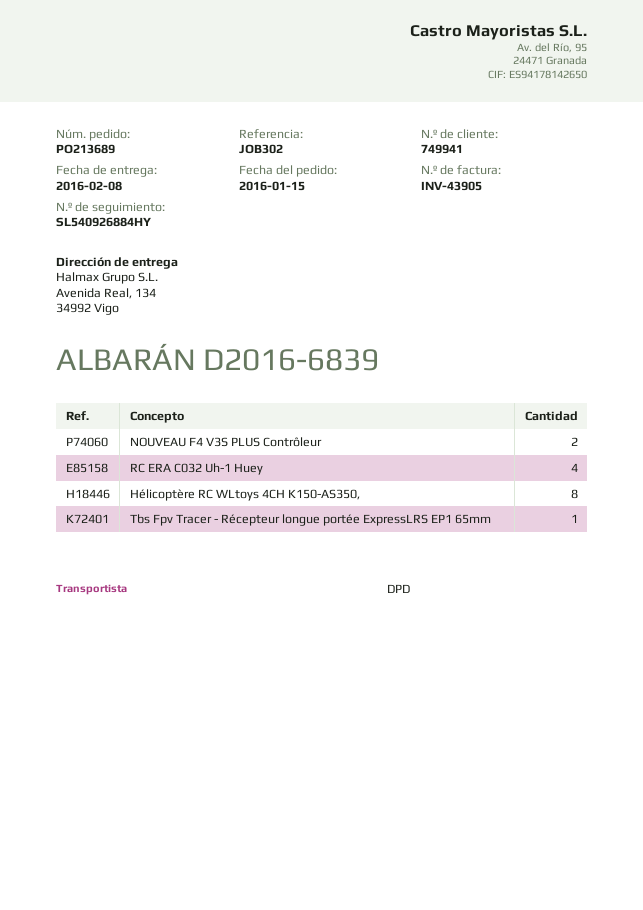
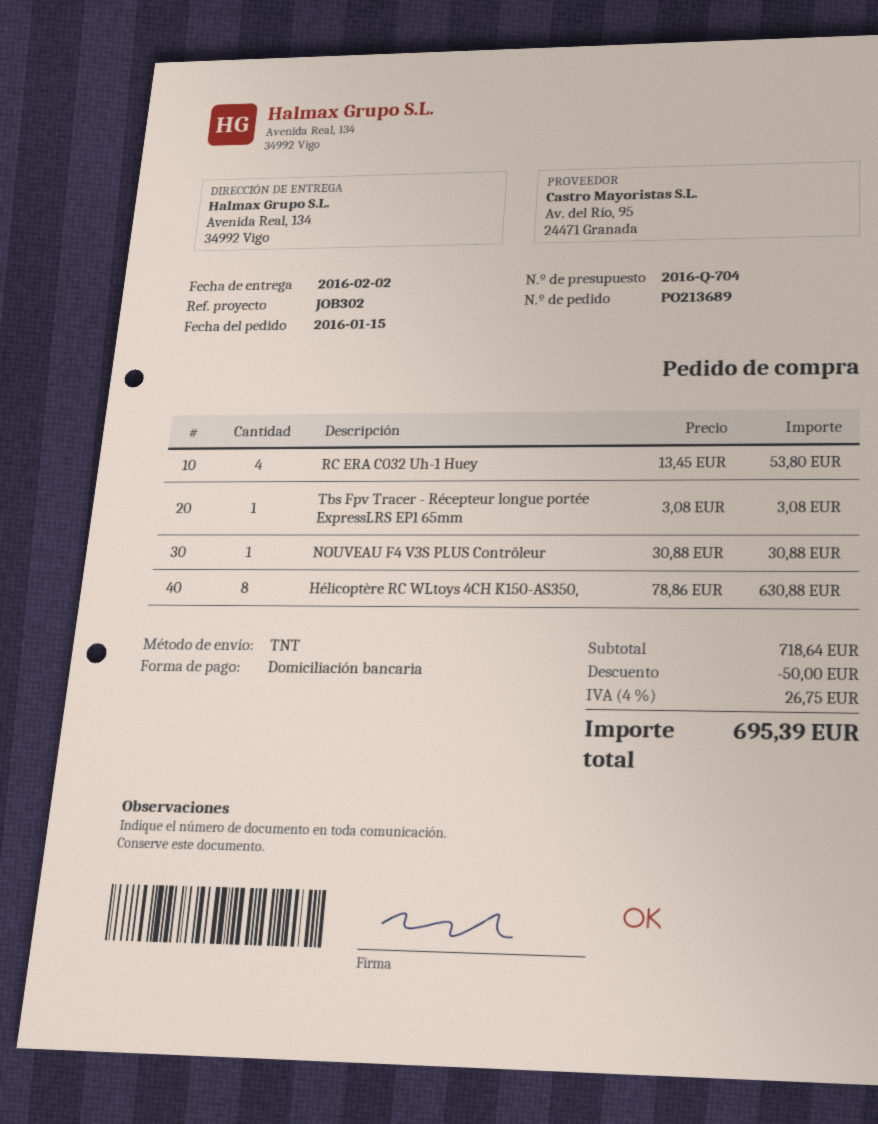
delivery date: 2016-02-08 -> 2016-02-02
shipping method: DPD -> TNT
NOUVEAU F4 V3S PLUS Contrôleur: 2 -> 1

